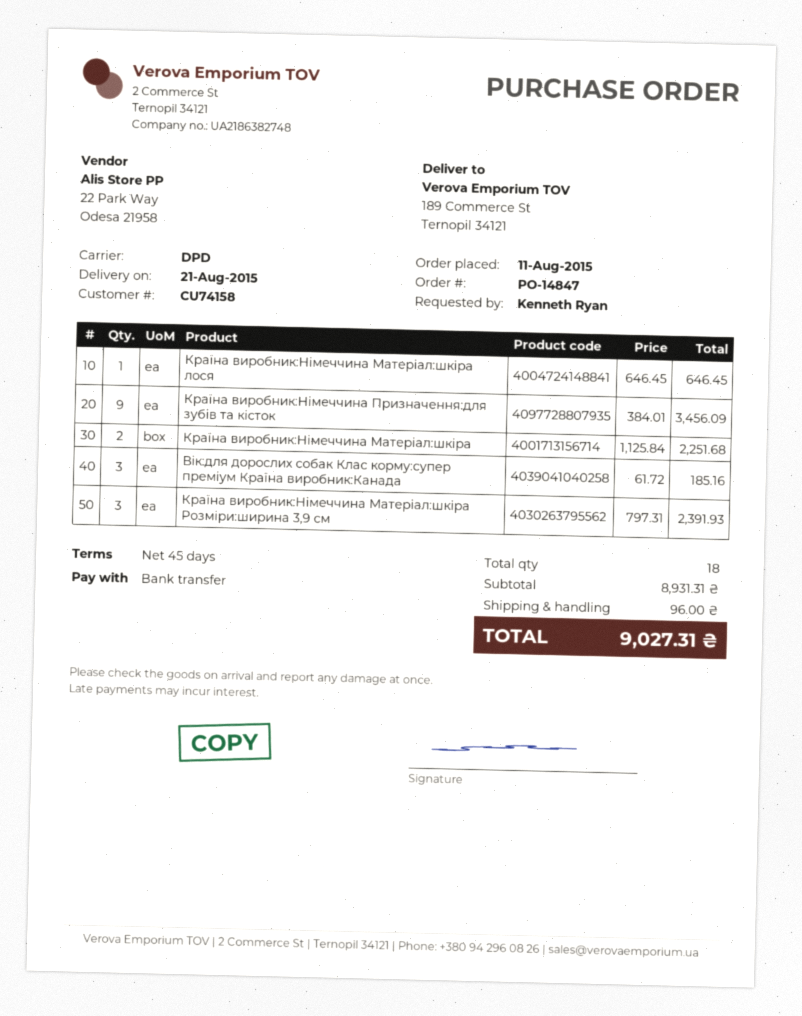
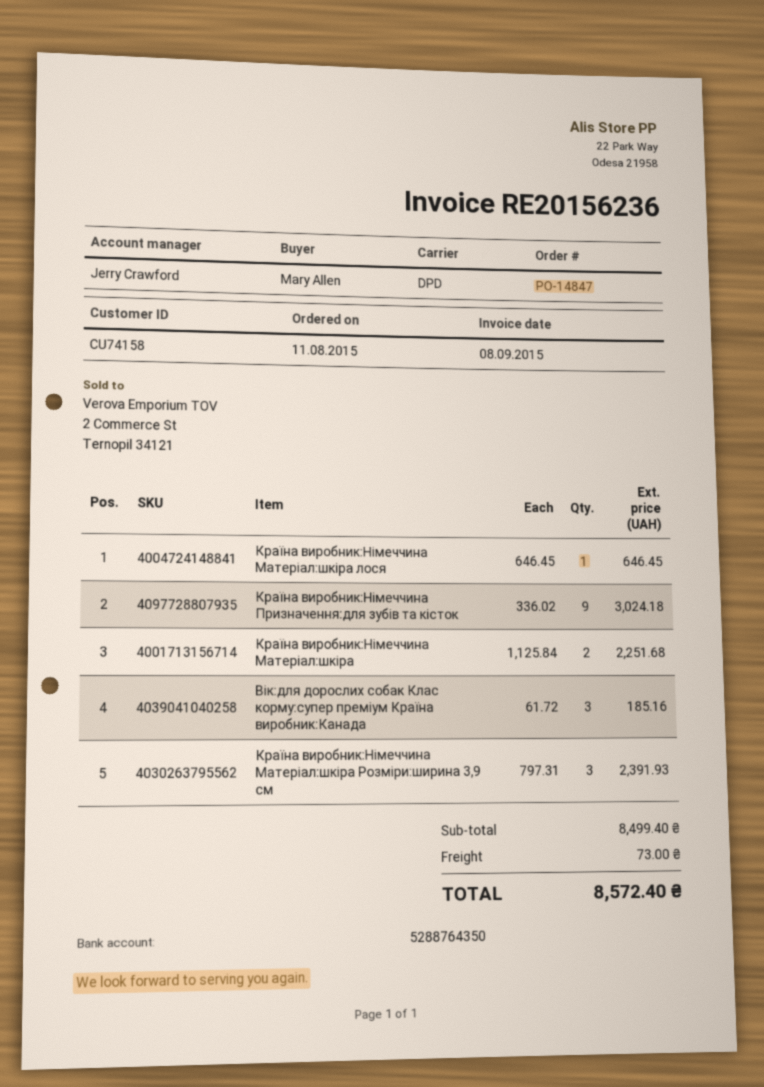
ordered by: Kenneth Ryan -> Mary Allen
Країна виробник:Німеччина Призначення:для зубів та кісток: 9 x 384.01 = 3456.09 -> 9 x 336.02 = 3024.18
subtotal: 8931.31 -> 8499.40
shipping: 96.00 -> 73.00
total: 9027.31 -> 8572.40

